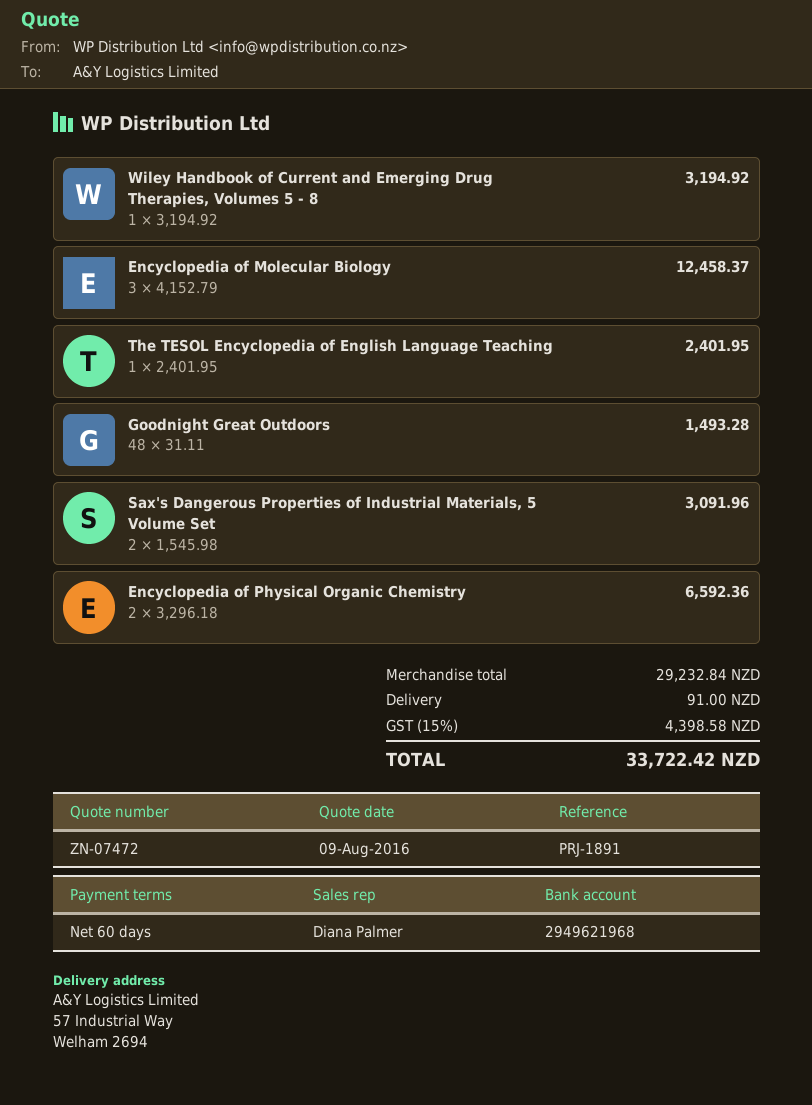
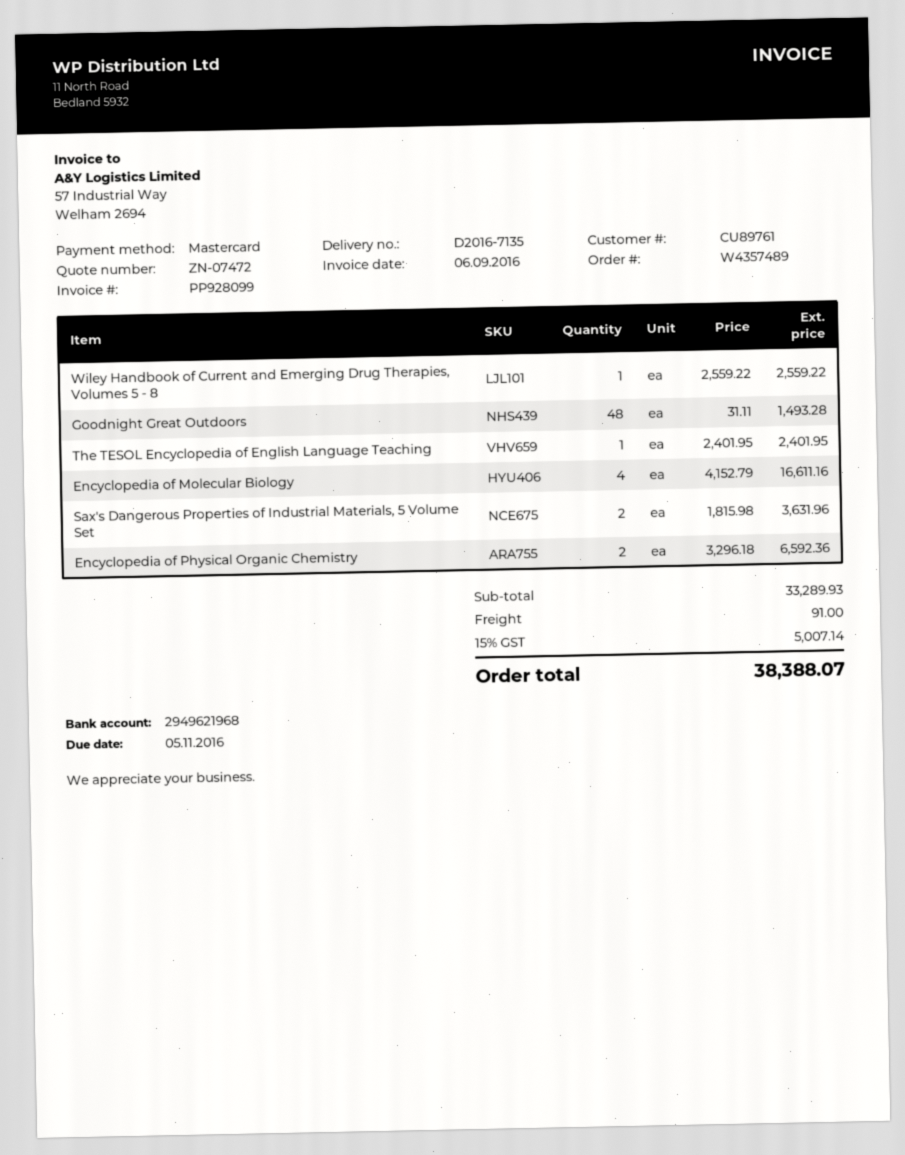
Wiley Handbook of Current and Emerging Drug Therapies, Volumes 5 - 8: 1 x 3194.92 = 3194.92 -> 1 x 2559.22 = 2559.22
Encyclopedia of Molecular Biology: 3 x 4152.79 = 12458.37 -> 4 x 4152.79 = 16611.16
Sax's Dangerous Properties of Industrial Materials, 5 Volume Set: 2 x 1545.98 = 3091.96 -> 2 x 1815.98 = 3631.96
subtotal: 29232.84 -> 33289.93
tax: 15% = 4398.58 -> 15% = 5007.14
total: 33722.42 -> 38388.07

